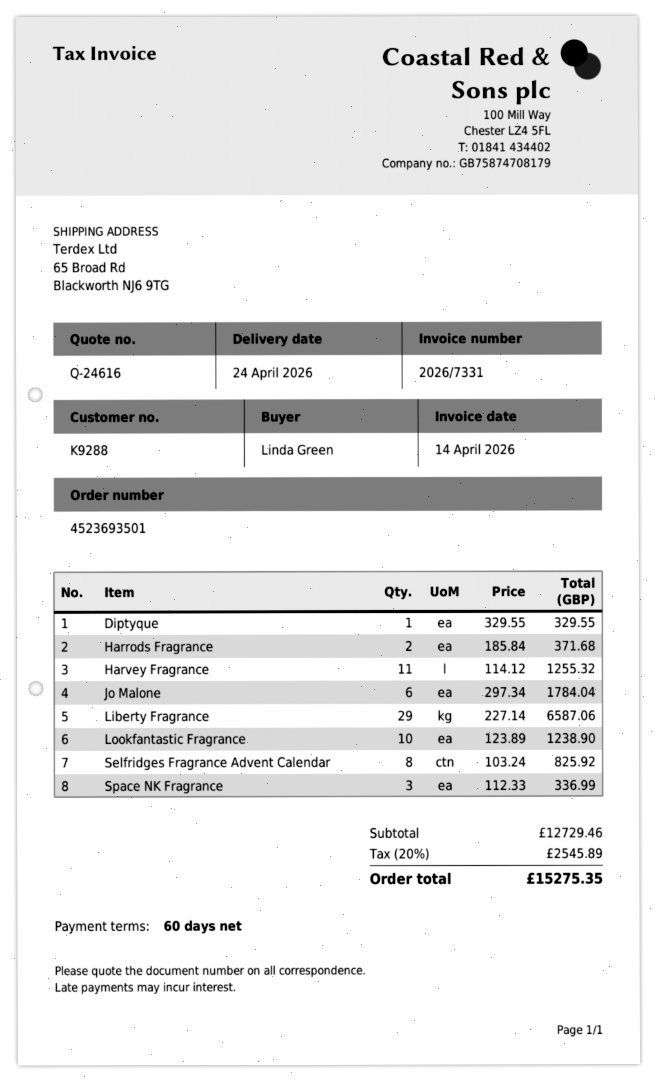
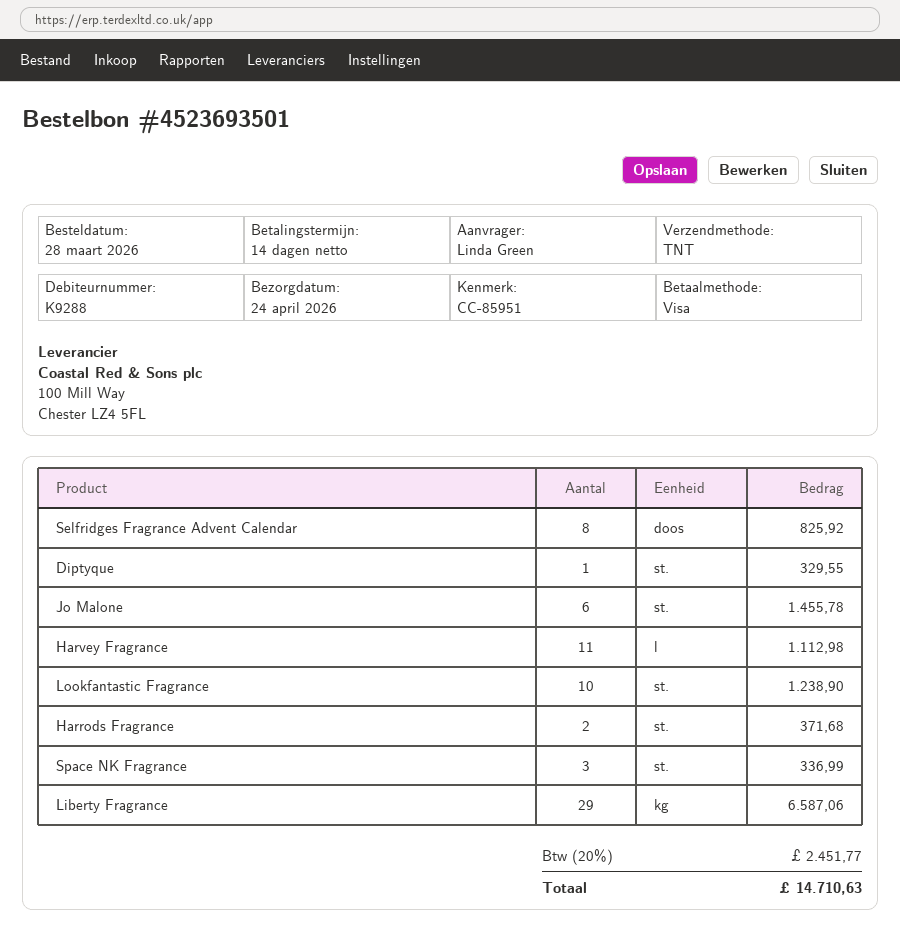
payment terms: 60 days -> 14 days
Harvey Fragrance: 11 for 1255.32 -> 11 for 1112.98
Jo Malone: 6 for 1784.04 -> 6 for 1455.78
tax: 20% = 2545.89 -> 20% = 2451.77
total: 15275.35 -> 14710.63

